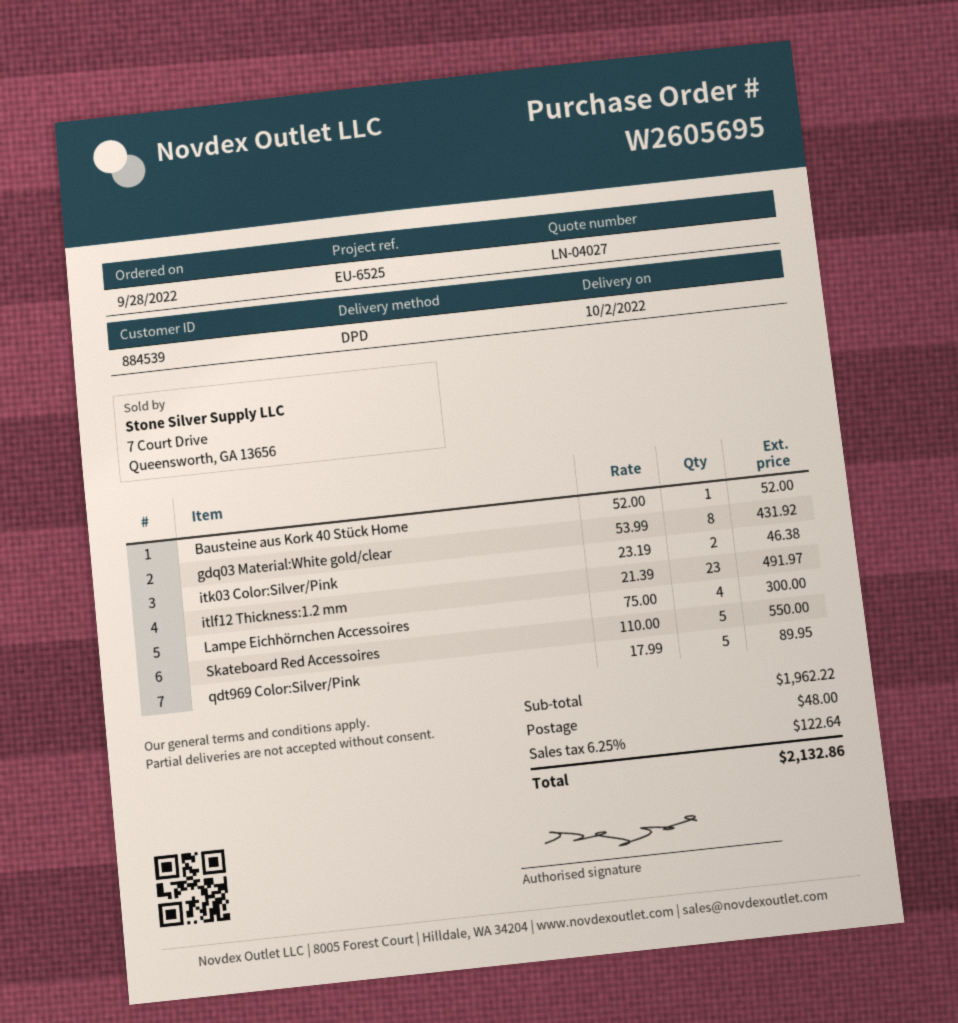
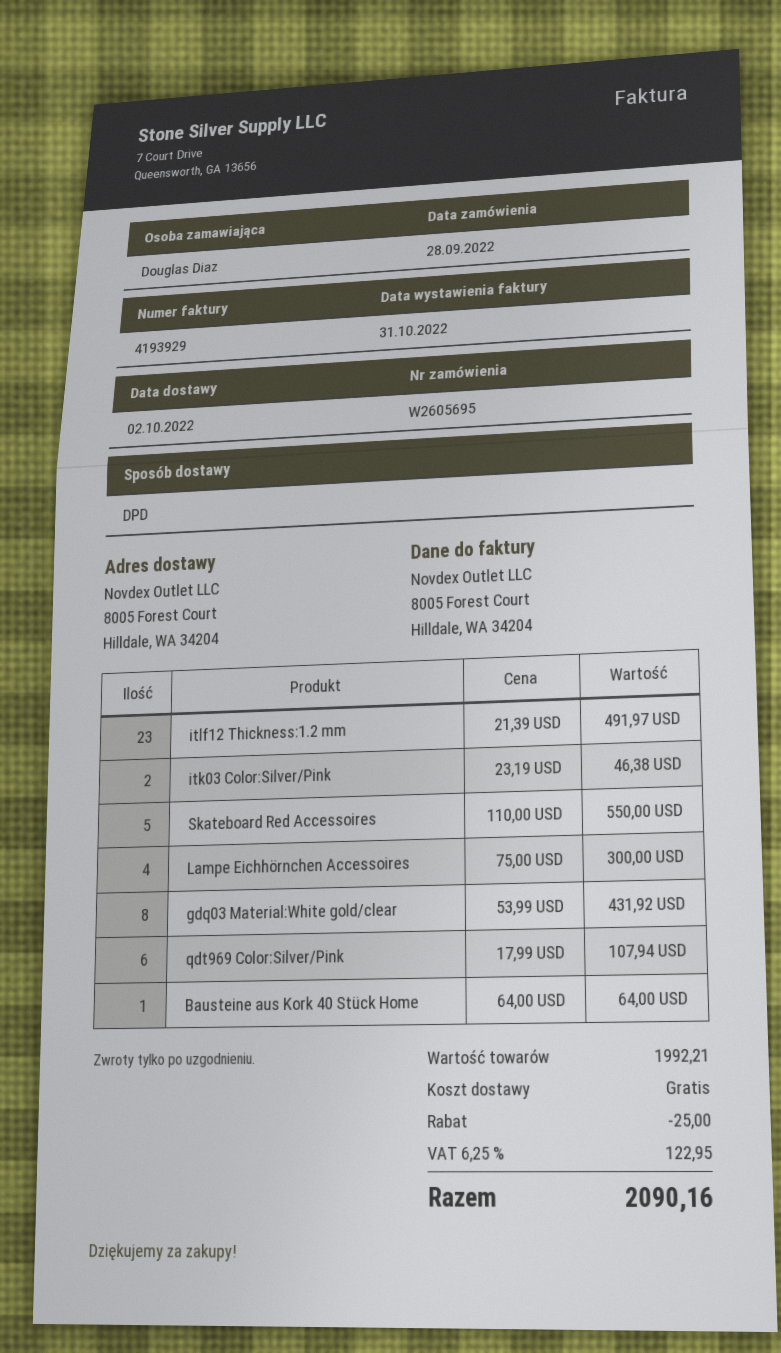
Bausteine aus Kork 40 Stück Home: 1 x 52.00 = 52.00 -> 1 x 64.00 = 64.00
qdt969 Color:Silver/Pink: 5 x 17.99 = 89.95 -> 6 x 17.99 = 107.94
subtotal: 1962.22 -> 1992.21
discount: none -> 25.00
shipping: 48.00 -> 0.00
tax: 6.25% = 122.64 -> 6.25% = 122.95
total: 2132.86 -> 2090.16

